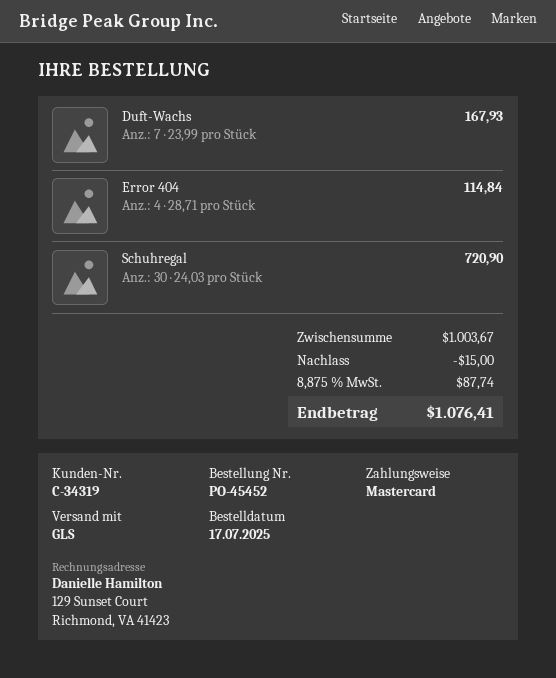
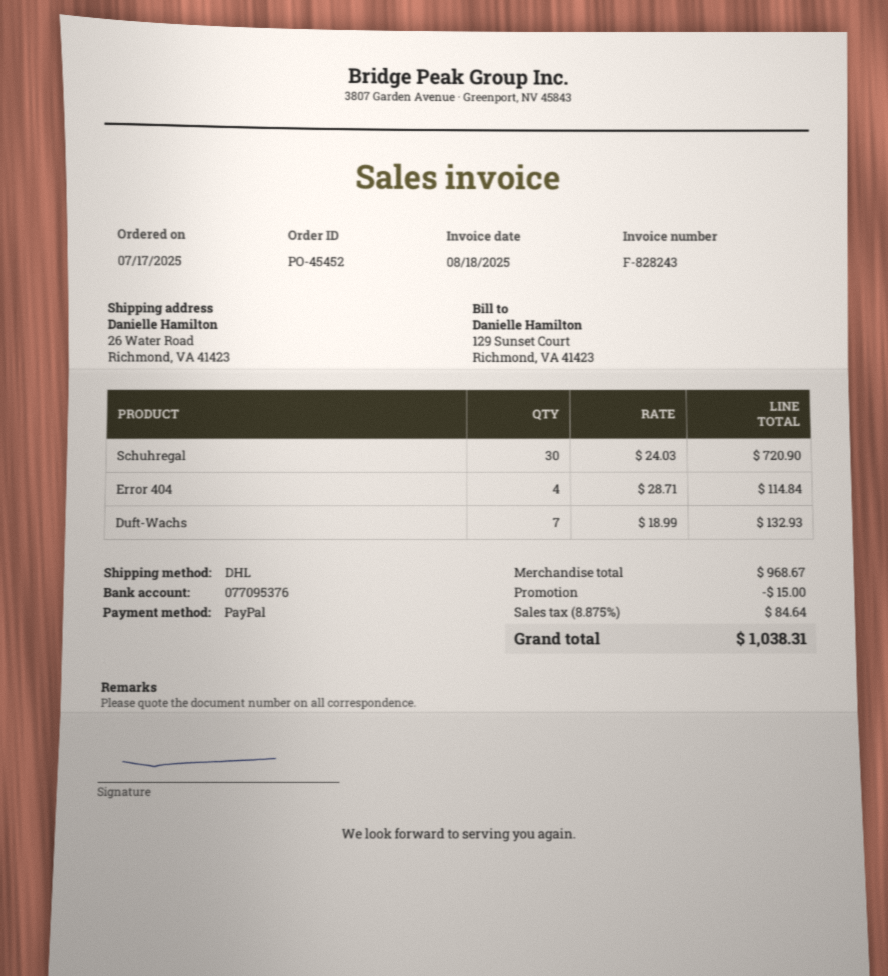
payment method: Mastercard -> PayPal
shipping method: GLS -> DHL
Duft-Wachs: 7 x 23.99 = 167.93 -> 7 x 18.99 = 132.93
subtotal: 1003.67 -> 968.67
tax: 8.875% = 87.74 -> 8.875% = 84.64
total: 1076.41 -> 1038.31

